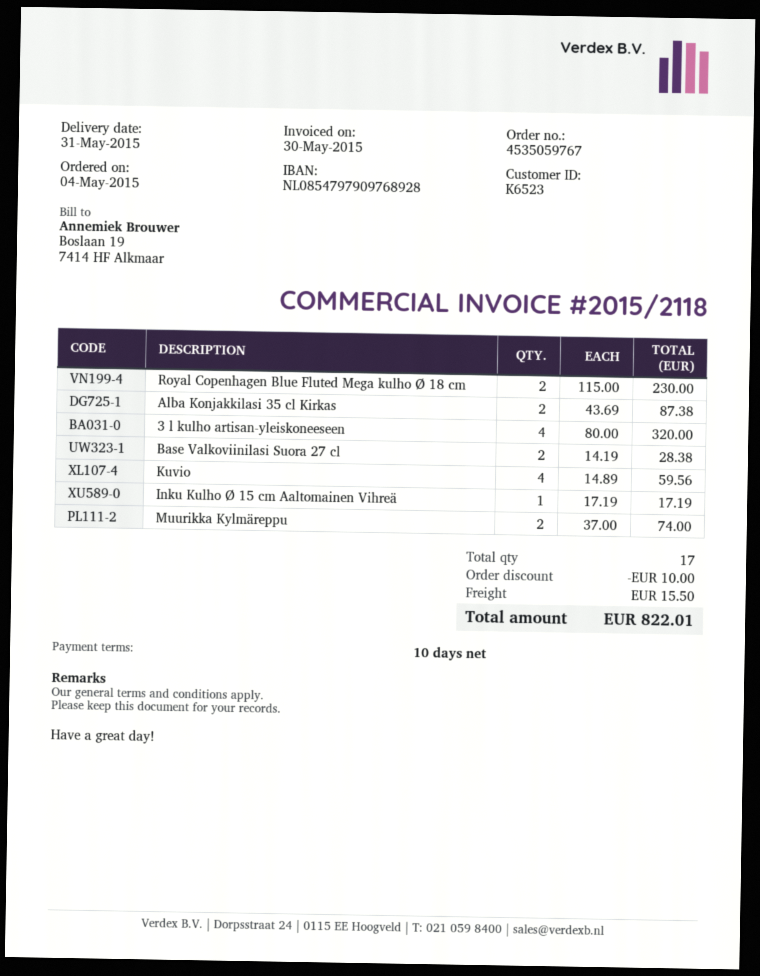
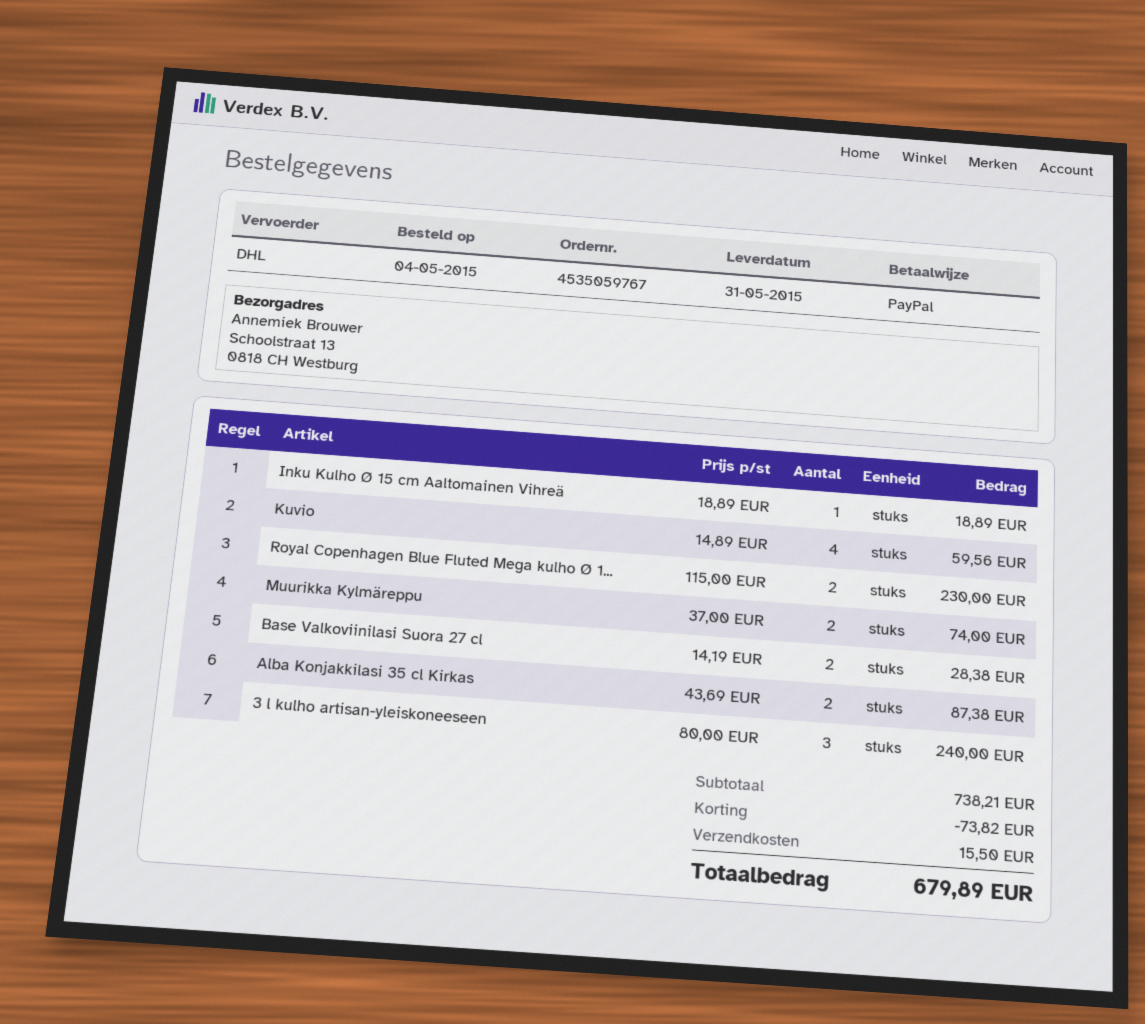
3 l kulho artisan-yleiskoneeseen: 4 x 80.00 = 320.00 -> 3 x 80.00 = 240.00
Inku Kulho Ø 15 cm Aaltomainen Vihreä: 1 x 17.19 = 17.19 -> 1 x 18.89 = 18.89
discount: 10.00 -> 73.82
total: 822.01 -> 679.89

